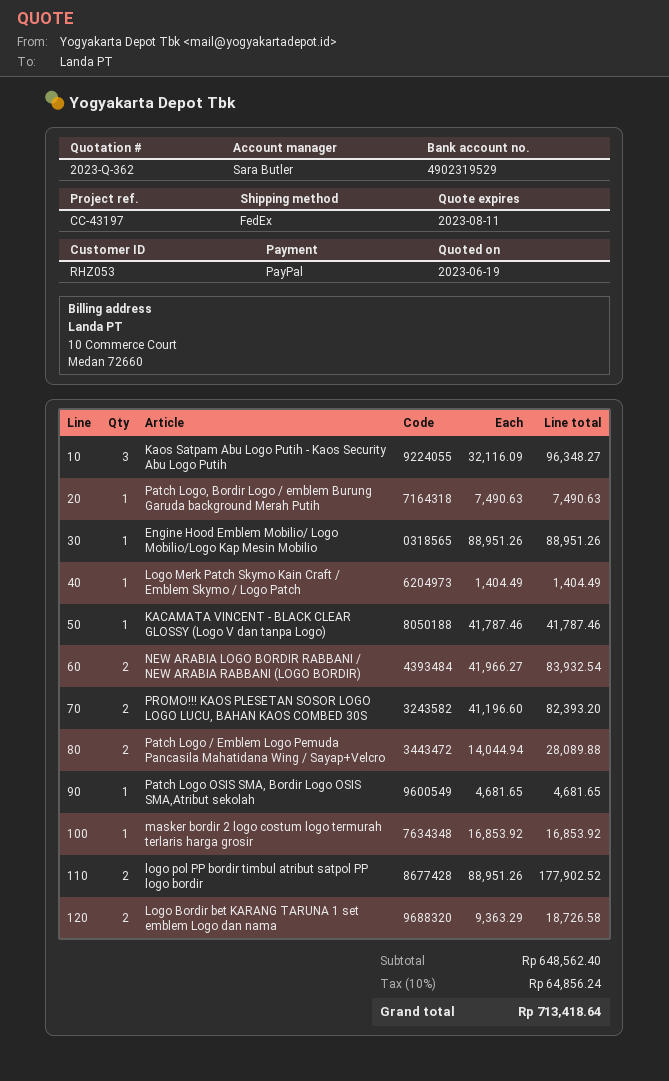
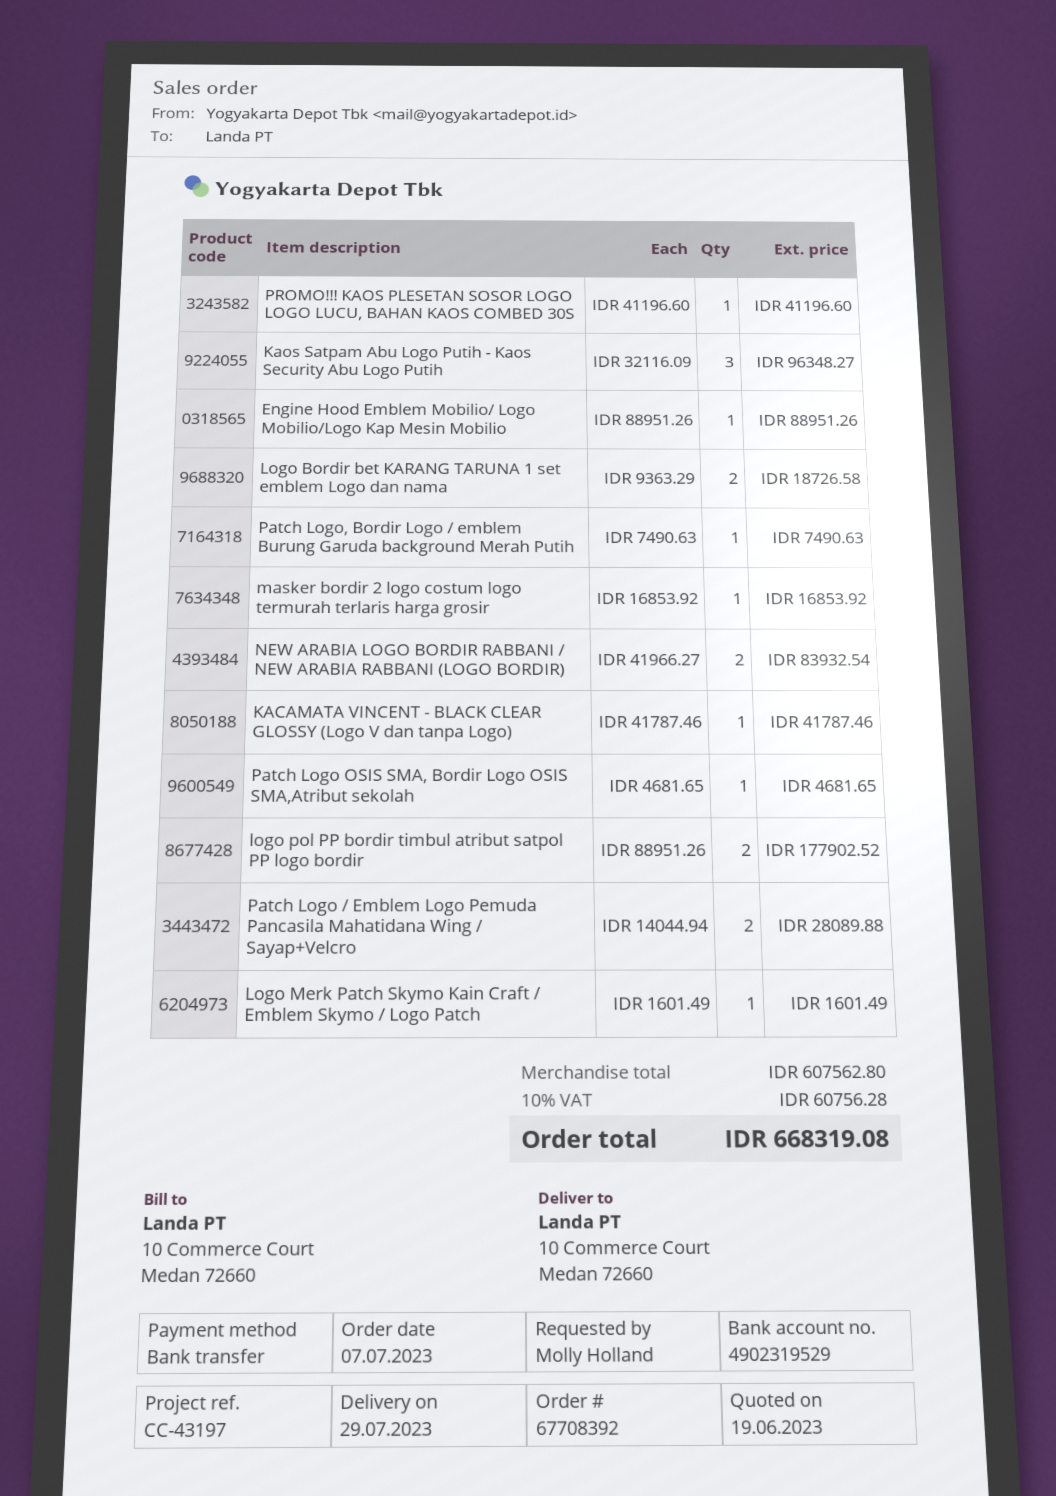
payment method: PayPal -> bank transfer
Logo Merk Patch Skymo Kain Craft / Emblem Skymo / Logo Patch: 1 x 1404.49 = 1404.49 -> 1 x 1601.49 = 1601.49
PROMO!!! KAOS PLESETAN SOSOR LOGO LOGO LUCU, BAHAN KAOS COMBED 30S: 2 x 41196.60 = 82393.20 -> 1 x 41196.60 = 41196.60
subtotal: 648562.40 -> 607562.80
tax: 10% = 64856.24 -> 10% = 60756.28
total: 713418.64 -> 668319.08

